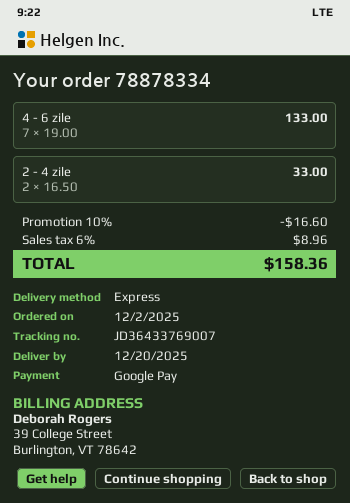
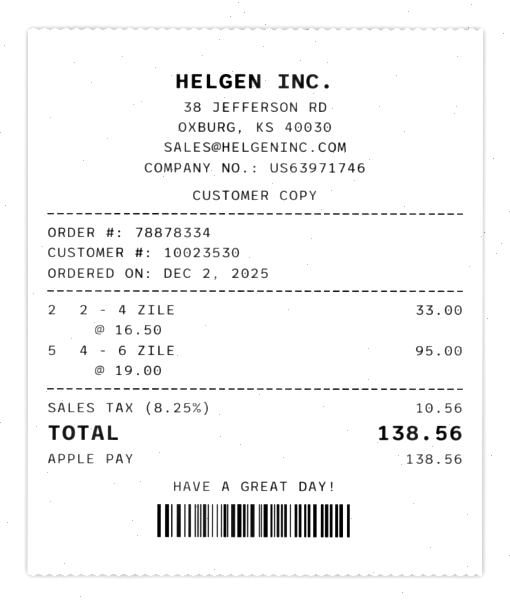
payment method: Google Pay -> Apple Pay
4 - 6 zile: 7 x 19.00 = 133.00 -> 5 x 19.00 = 95.00
discount: 10% = 16.60 -> none
tax: 6% = 8.96 -> 8.25% = 10.56
total: 158.36 -> 138.56

